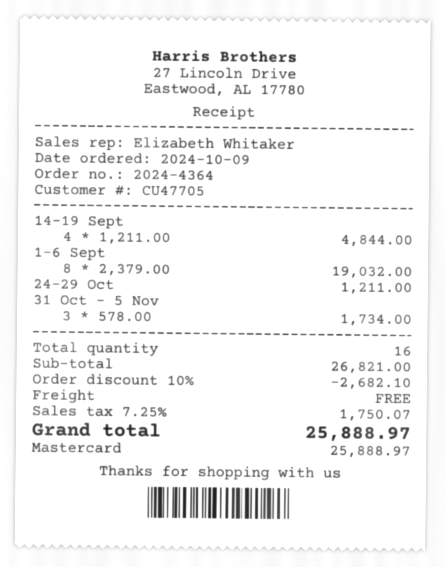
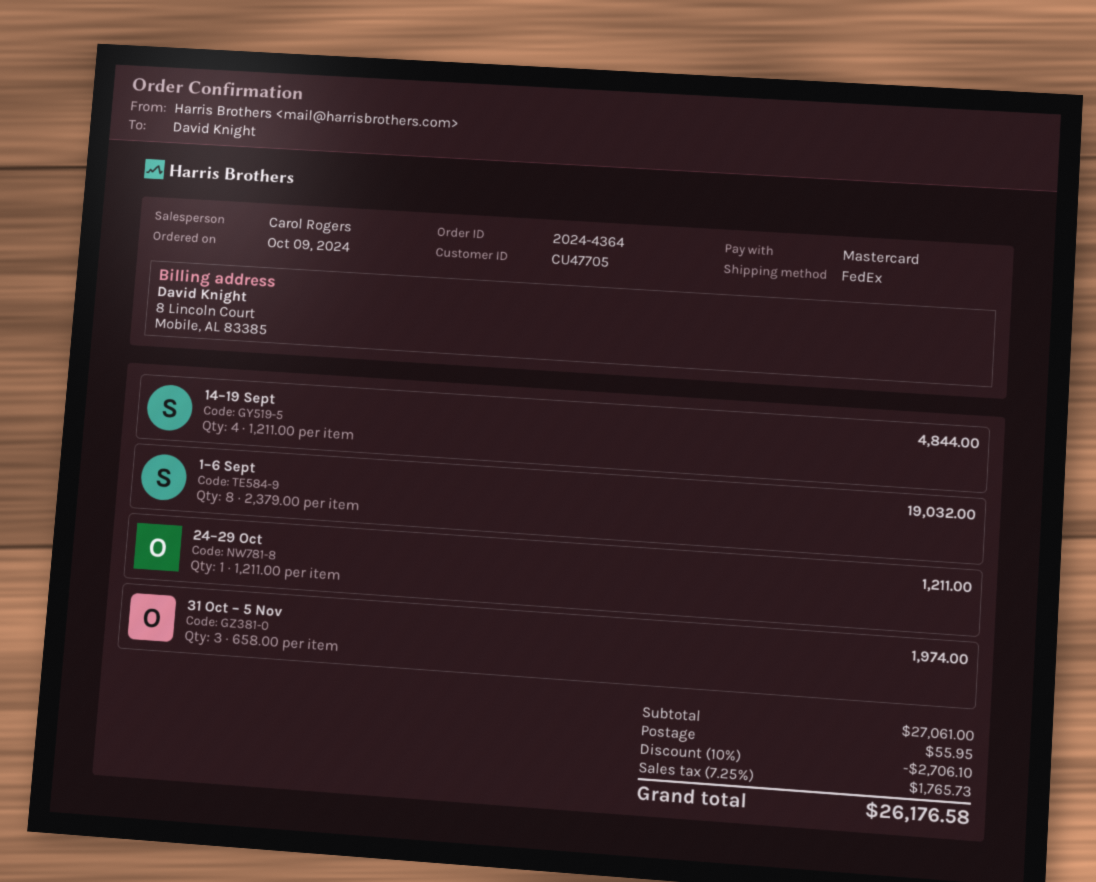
sales rep: Elizabeth Whitaker -> Carol Rogers
31 Oct – 5 Nov: 3 x 578.00 = 1734.00 -> 3 x 658.00 = 1974.00
subtotal: 26821.00 -> 27061.00
discount: 10% = 2682.10 -> 10% = 2706.10
shipping: 0.00 -> 55.95
tax: 7.25% = 1750.07 -> 7.25% = 1765.73
total: 25888.97 -> 26176.58

